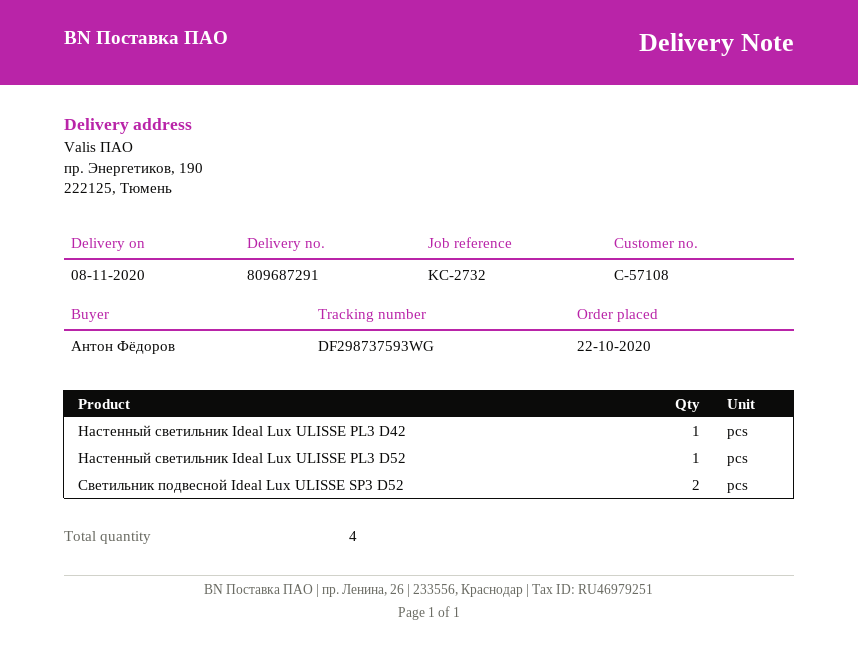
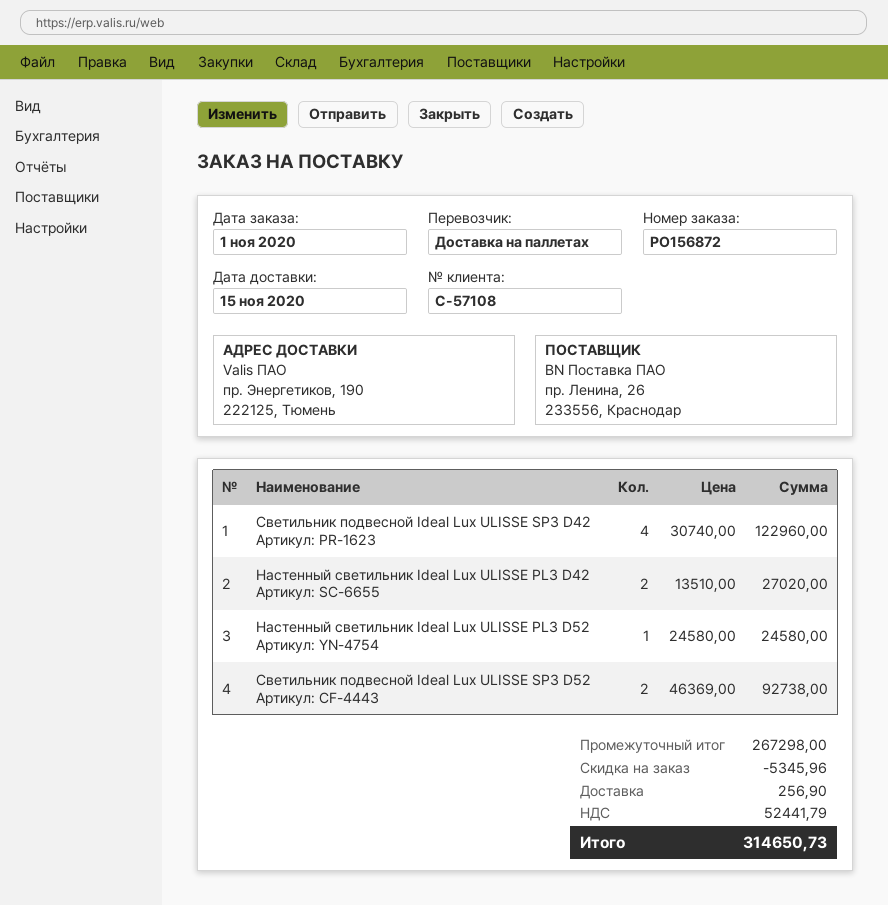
order date: 2020-10-22 -> 2020-11-01
delivery date: 2020-11-08 -> 2020-11-15
Настенный светильник Ideal Lux ULISSE PL3 D42: 1 -> 2
Светильник подвесной Ideal Lux ULISSE SP3 D42: none -> 4

